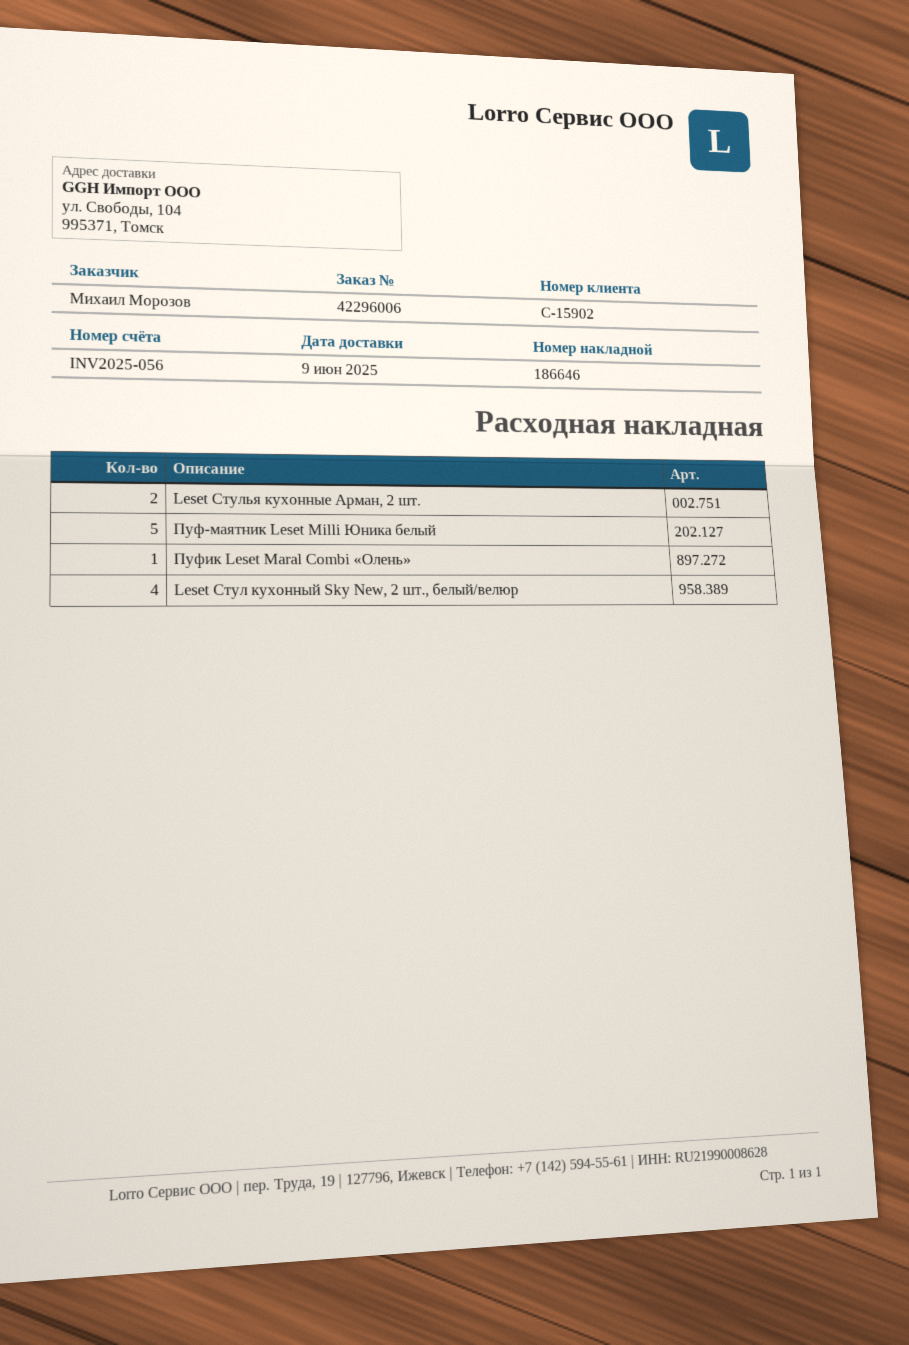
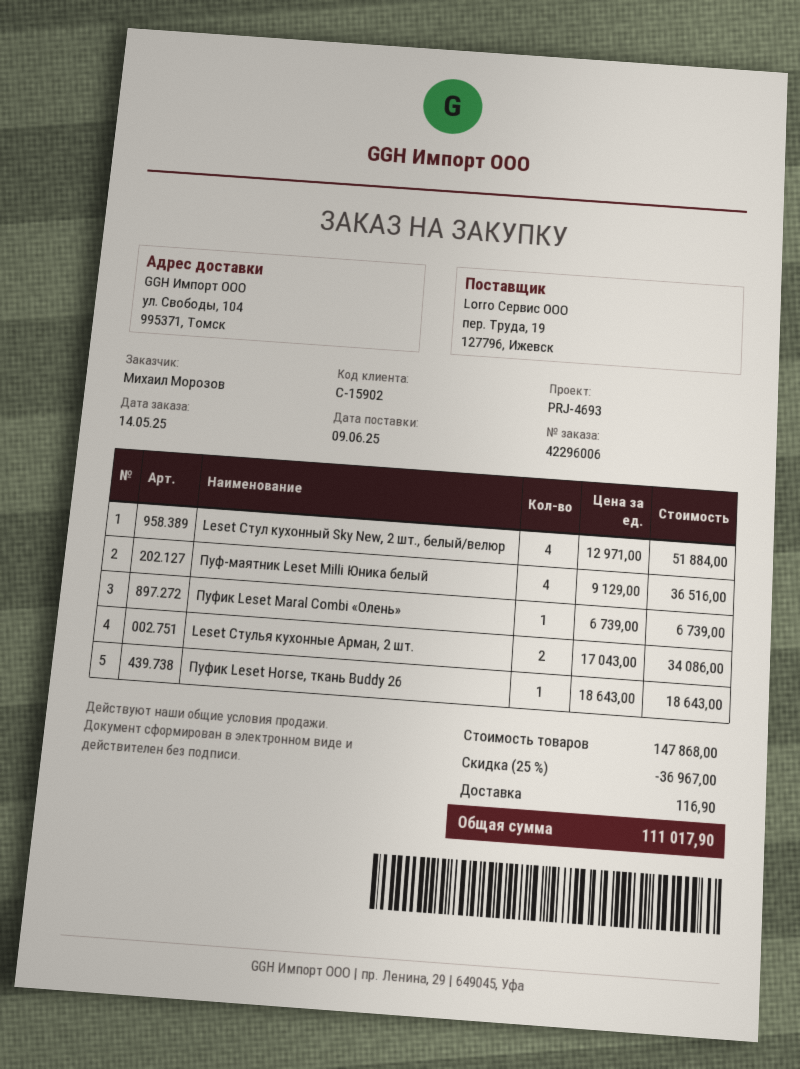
Пуф-маятник Leset Milli Юника белый: 5 -> 4
Пуфик Leset Horse, ткань Buddy 26: none -> 1

